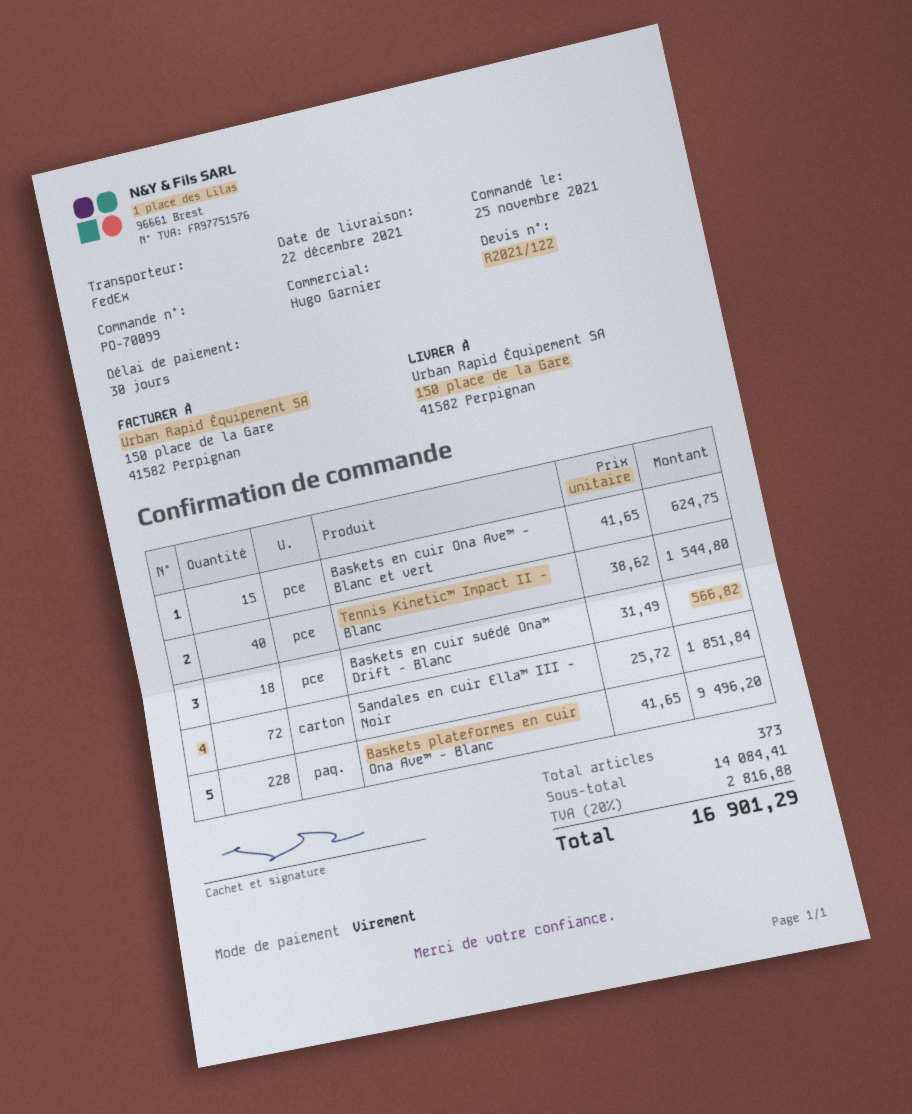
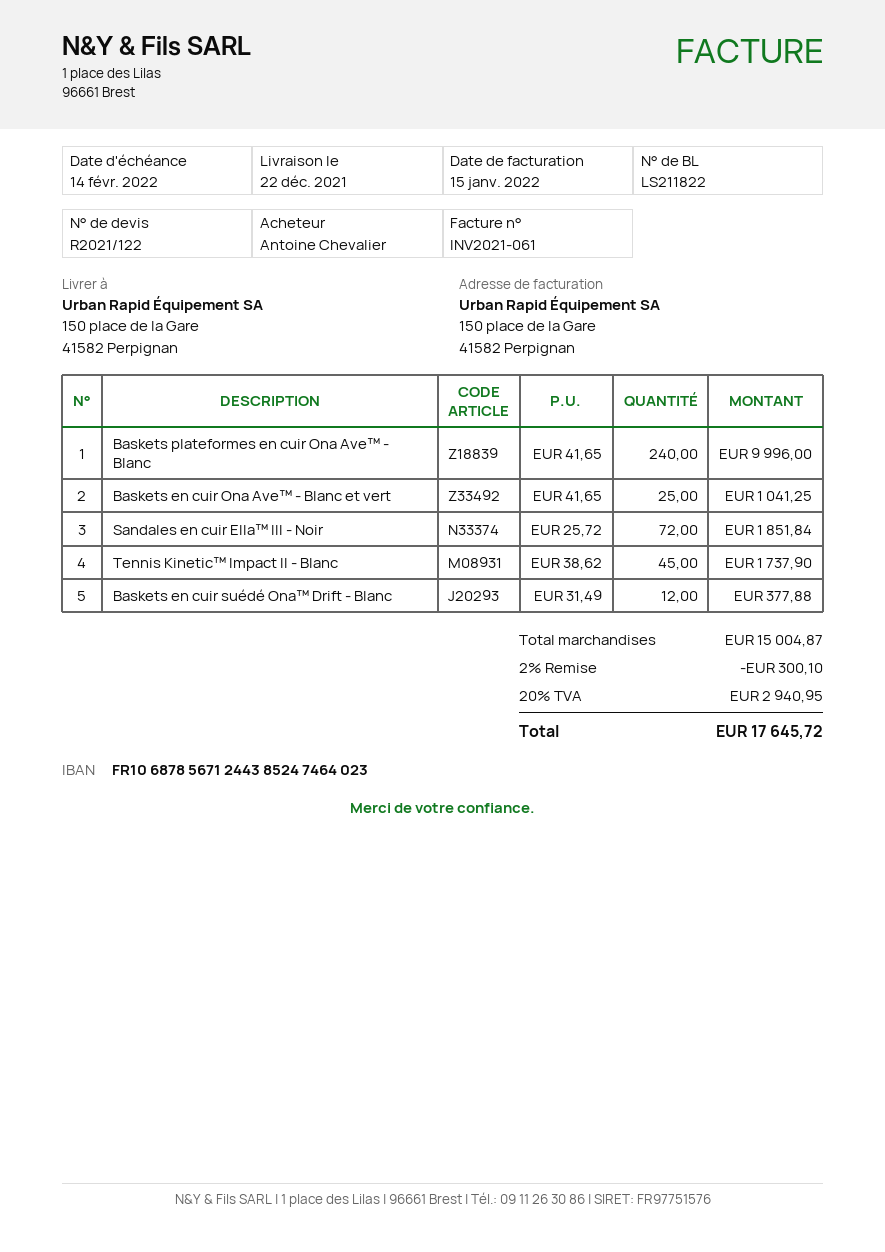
Baskets en cuir Ona Ave™ - Blanc et vert: 15 x 41.65 = 624.75 -> 25 x 41.65 = 1041.25
Tennis Kinetic™ Impact II - Blanc: 40 x 38.62 = 1544.80 -> 45 x 38.62 = 1737.90
Baskets en cuir suédé Ona™ Drift - Blanc: 18 x 31.49 = 566.82 -> 12 x 31.49 = 377.88
Baskets plateformes en cuir Ona Ave™ - Blanc: 228 x 41.65 = 9496.20 -> 240 x 41.65 = 9996.00
subtotal: 14084.41 -> 15004.87
discount: none -> 2% = 300.10
tax: 20% = 2816.88 -> 20% = 2940.95
total: 16901.29 -> 17645.72

